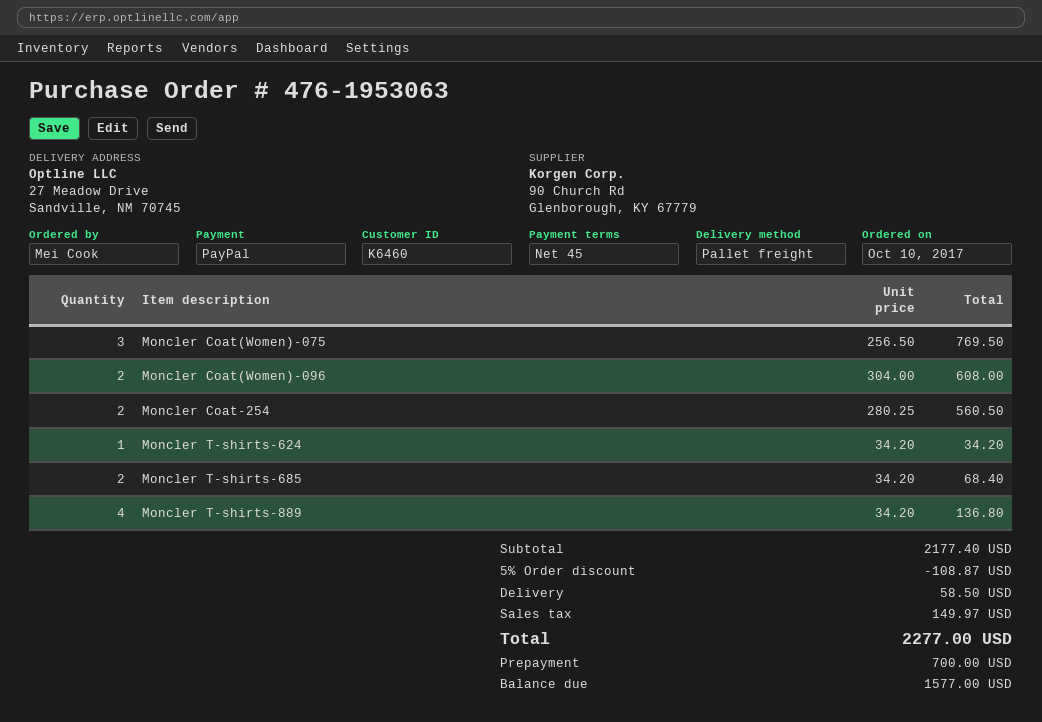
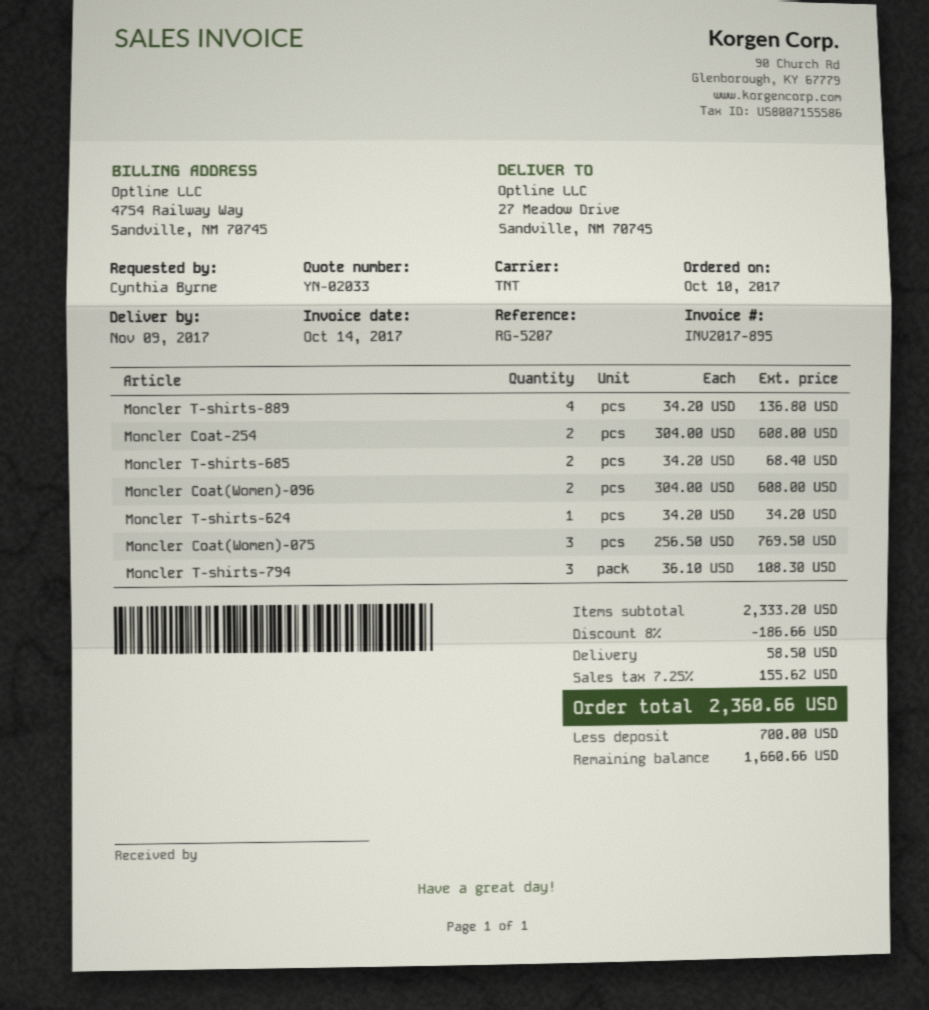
ordered by: Mei Cook -> Cynthia Byrne
shipping method: pallet freight -> TNT
Moncler Coat-254: 2 x 280.25 = 560.50 -> 2 x 304.00 = 608.00
Moncler T-shirts-794: none -> 3 x 36.10 = 108.30
subtotal: 2177.40 -> 2333.20
discount: 5% = 108.87 -> 8% = 186.66
tax: 149.97 -> 155.62
total: 2277.00 -> 2360.66
balance: 1577.00 -> 1660.66

